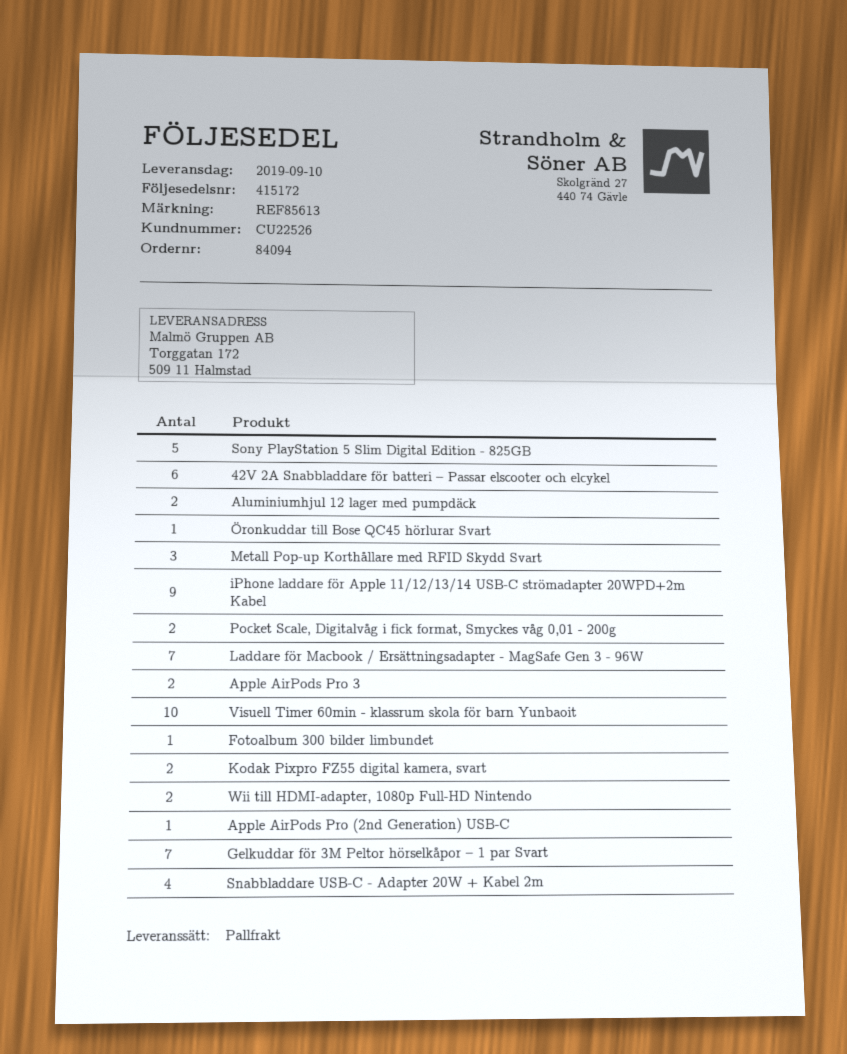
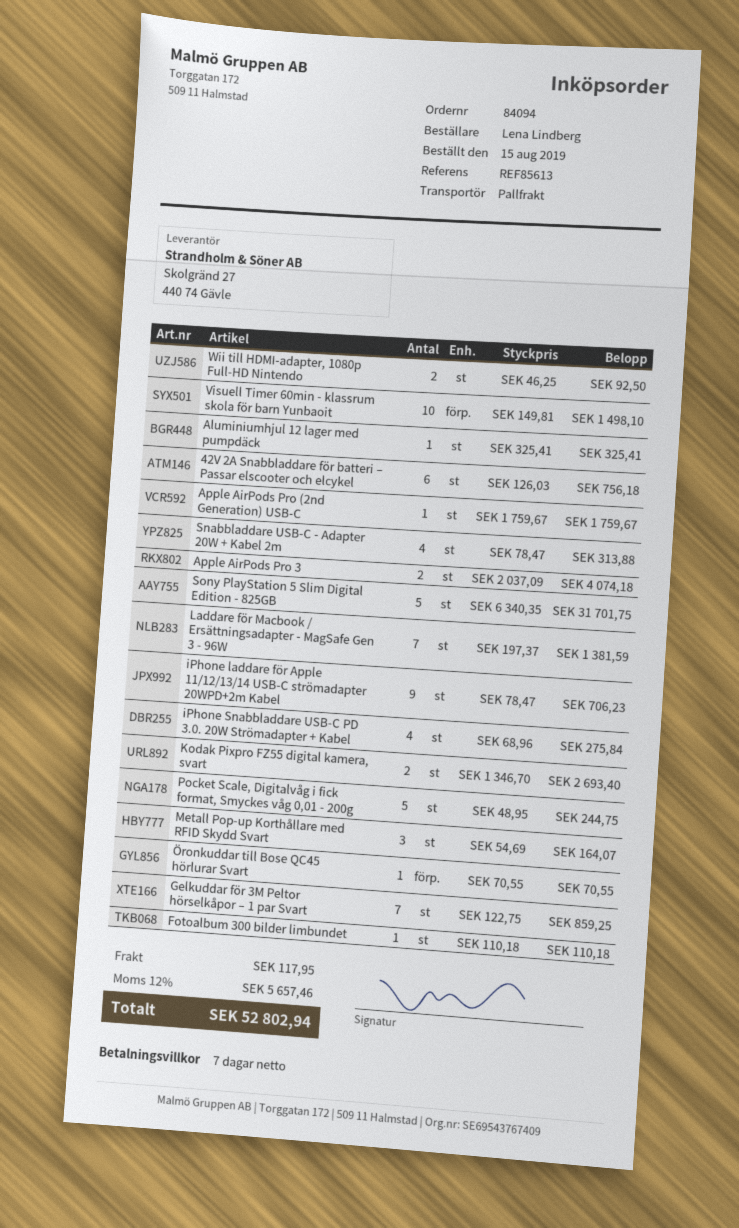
Aluminiumhjul 12 lager med pumpdäck: 2 -> 1
Pocket Scale, Digitalvåg i fick format, Smyckes våg 0,01 - 200g: 2 -> 5
iPhone Snabbladdare USB-C PD 3.0. 20W Strömadapter + Kabel: none -> 4

